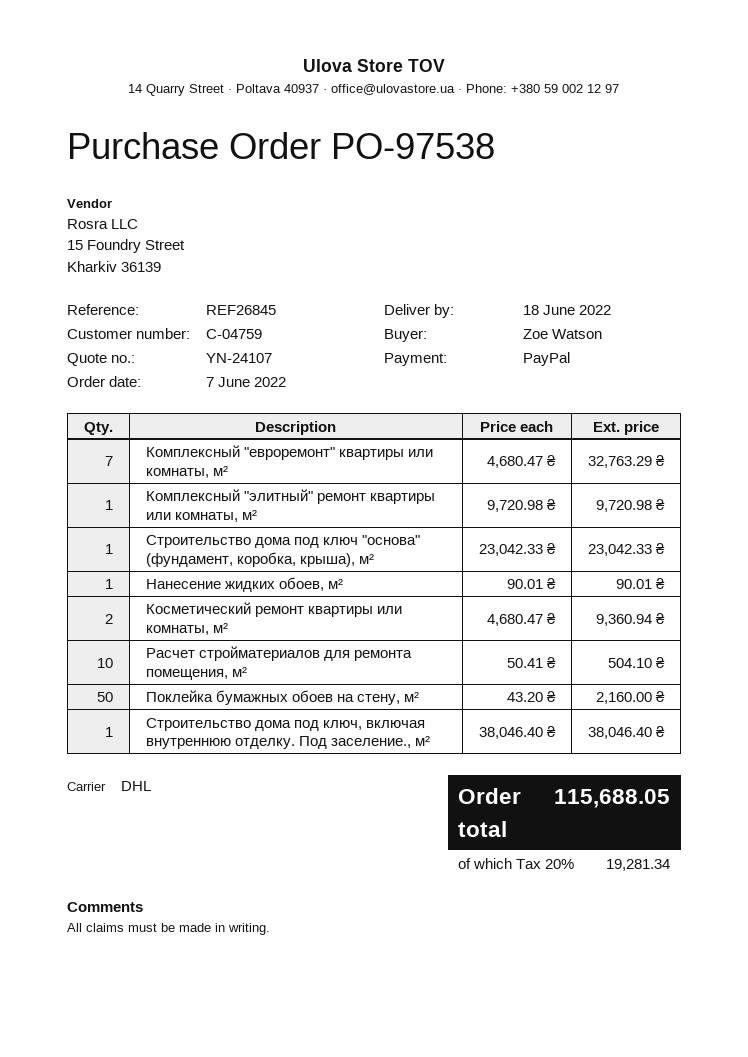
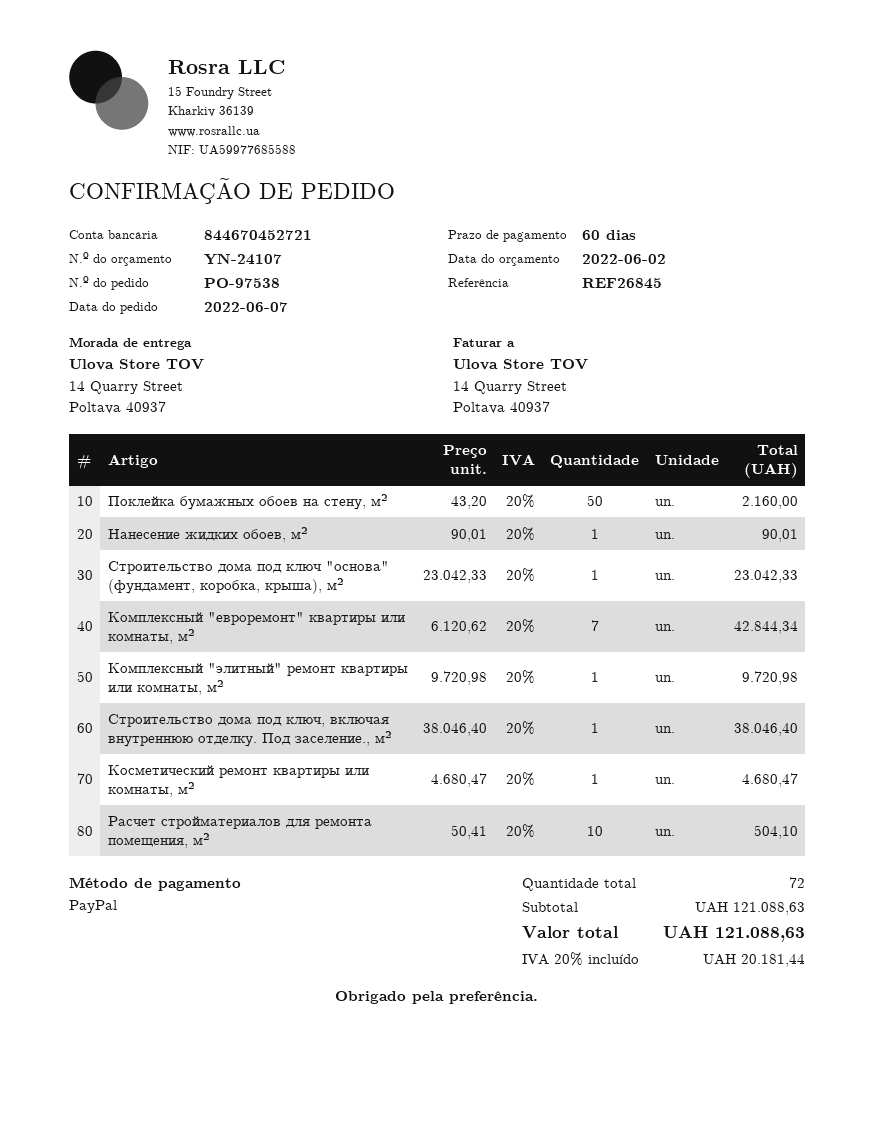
Комплексный "евроремонт" квартиры или комнаты, м²: 7 x 4680.47 = 32763.29 -> 7 x 6120.62 = 42844.34
Косметический ремонт квартиры или комнаты, м²: 2 x 4680.47 = 9360.94 -> 1 x 4680.47 = 4680.47
tax: 20% = 19281.34 -> 20% = 20181.44
total: 115688.05 -> 121088.63

